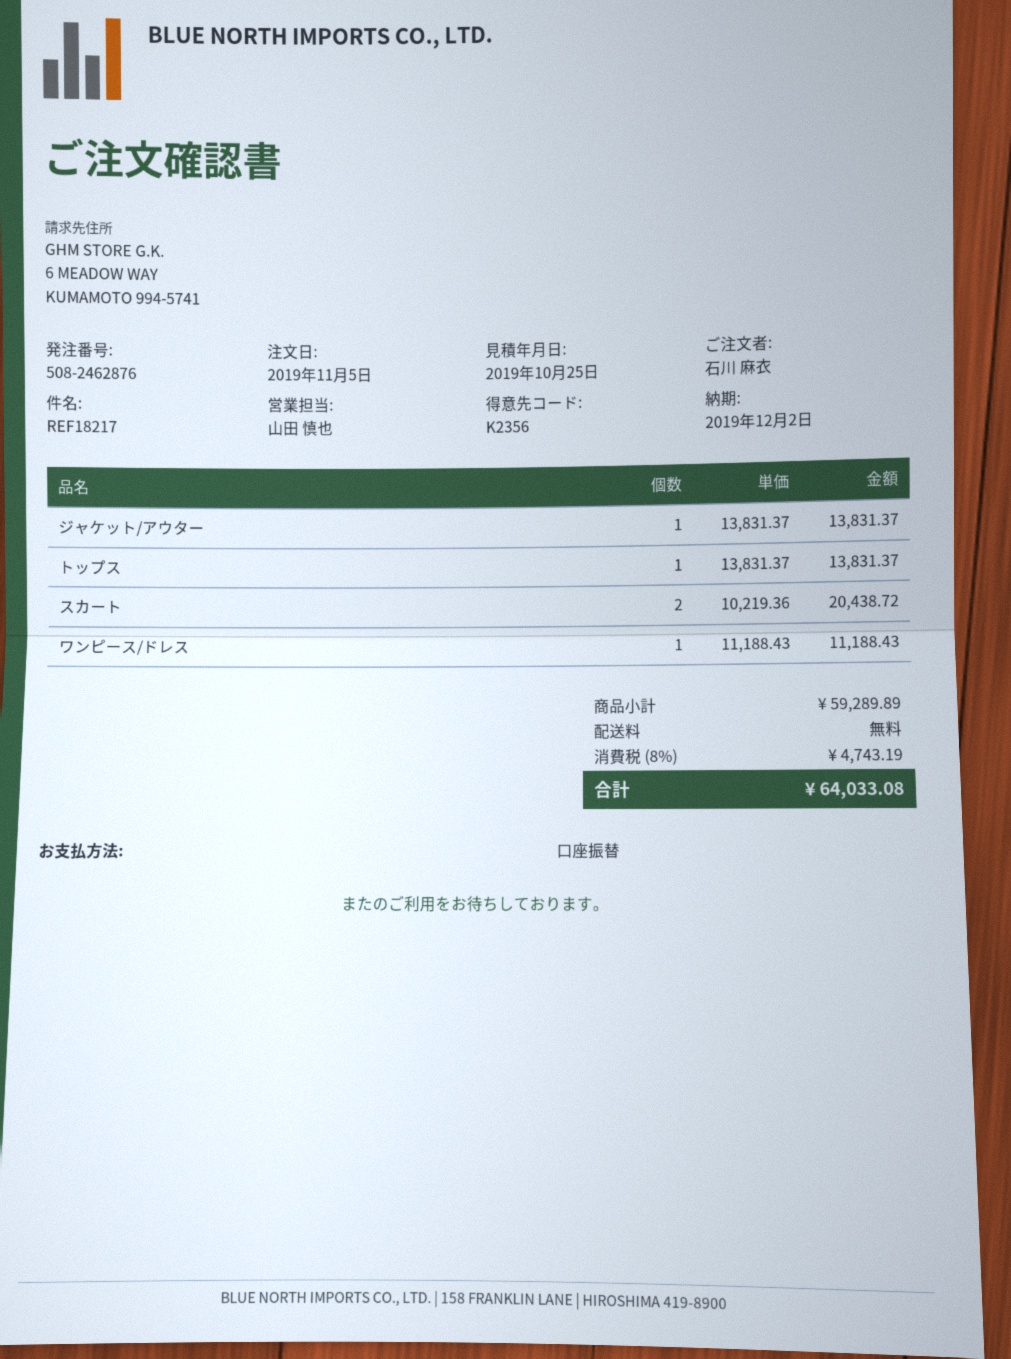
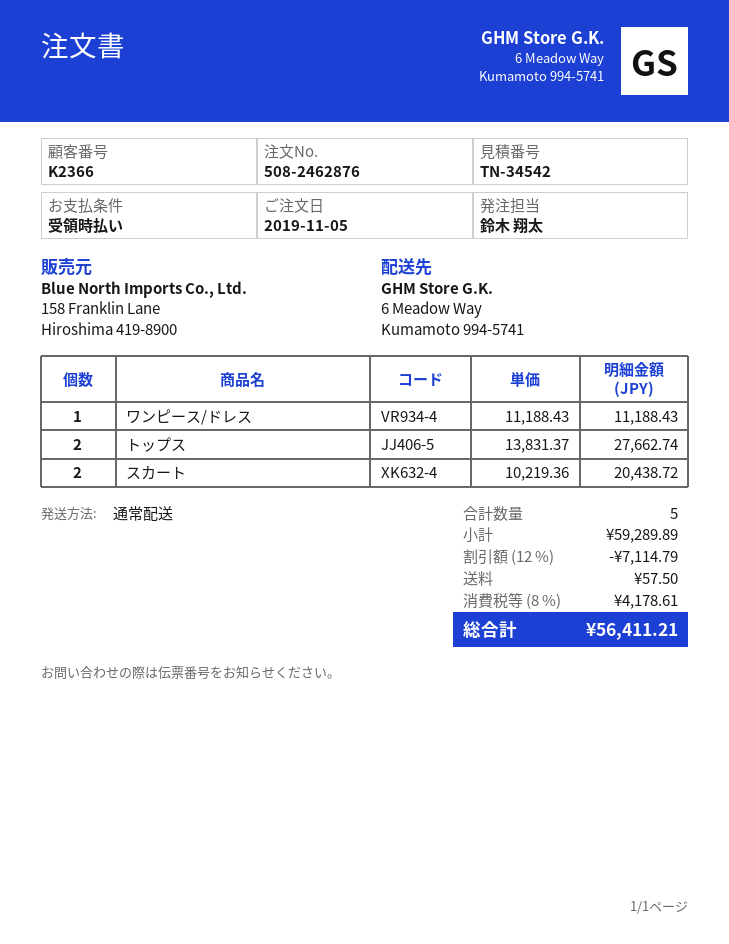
customer number: K2356 -> K2366
ordered by: 石川 麻衣 -> 鈴木 翔太
ジャケット/アウター: 1 x 13831.37 = 13831.37 -> none
トップス: 1 x 13831.37 = 13831.37 -> 2 x 13831.37 = 27662.74
discount: none -> 12% = 7114.79
shipping: 0.00 -> 57.50
tax: 8% = 4743.19 -> 8% = 4178.61
total: 64033.08 -> 56411.21

